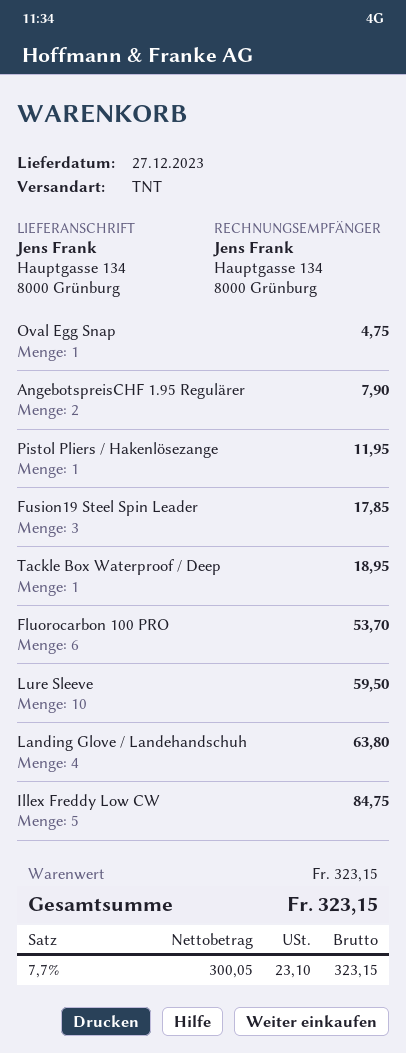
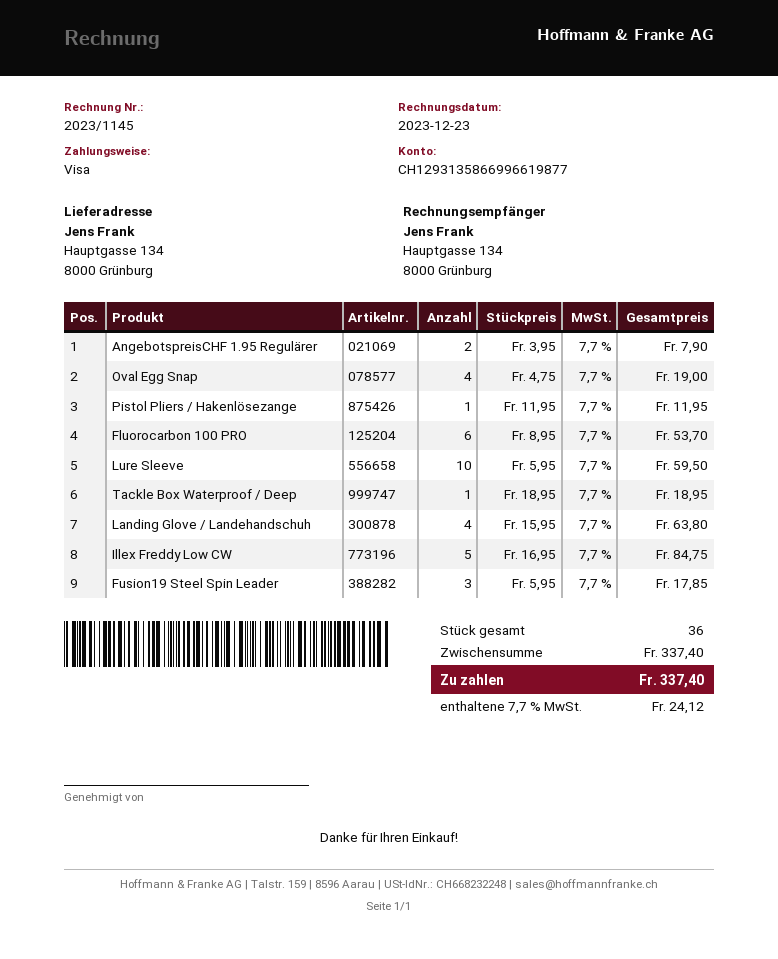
Oval Egg Snap: 1 for 4.75 -> 4 for 19.00
subtotal: 323.15 -> 337.40
tax: 7.7% = 23.10 -> 7.7% = 24.12
total: 323.15 -> 337.40

